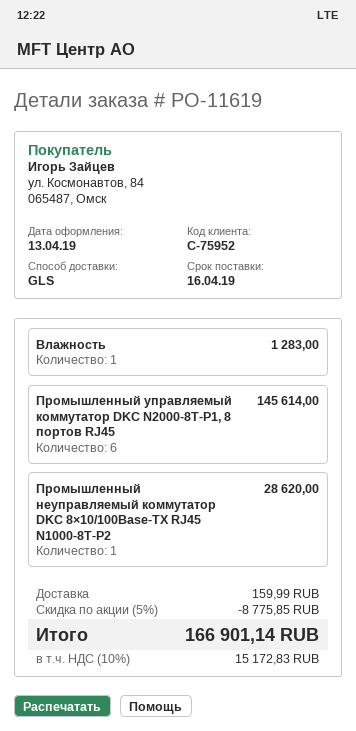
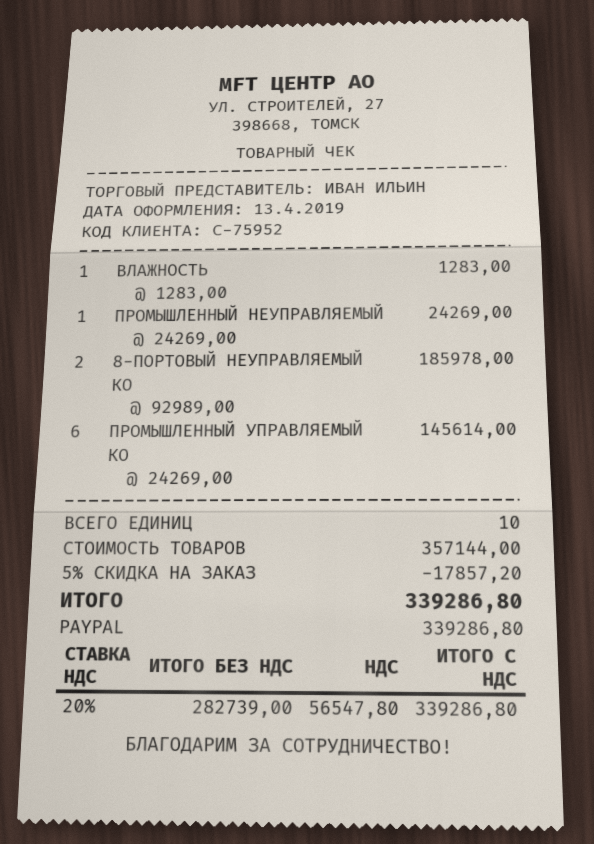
Промышленный неуправляемый коммутатор DKC 8×10/100Base-TX RJ45 N1000-8T-P2: 1 for 28620.00 -> 1 for 24269.00
8-ПОРТОВЫЙ НЕУПРАВЛЯЕМЫЙ КО: none -> 2 for 185978.00
discount: 5% = 8775.85 -> 5% = 17857.20
shipping: 159.99 -> none
tax: 10% = 15172.83 -> 20% = 56547.80
total: 166901.14 -> 339286.80

